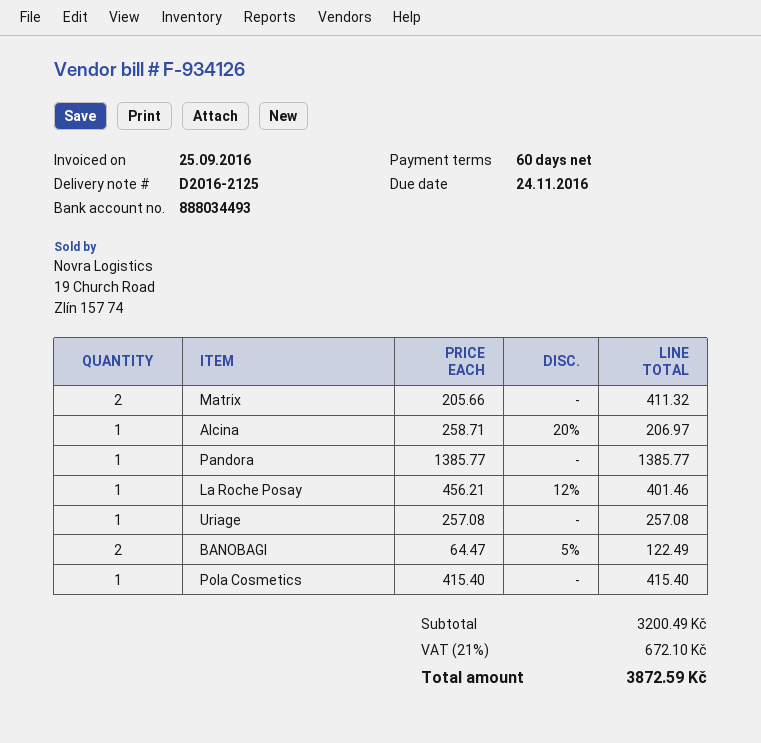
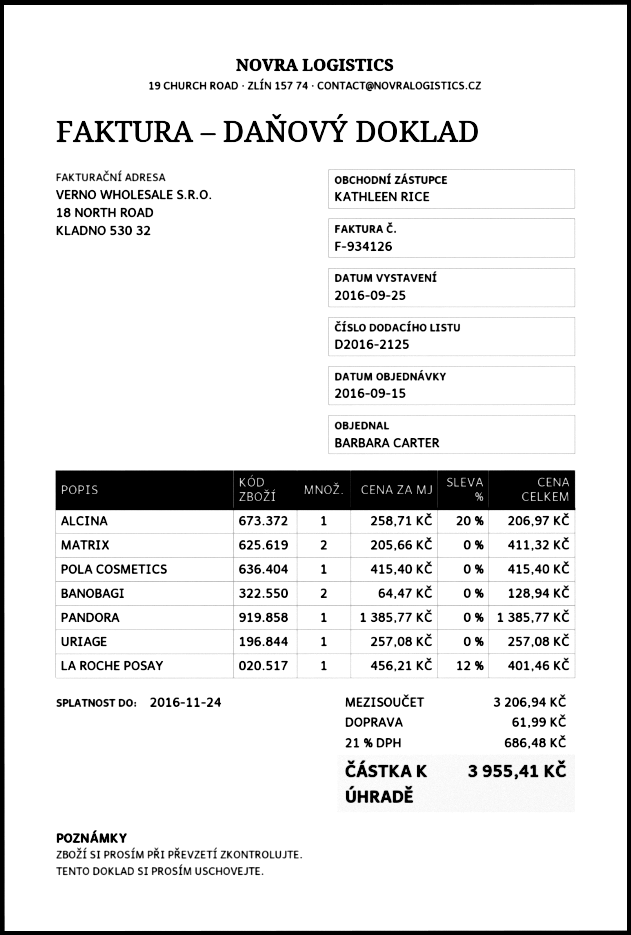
BANOBAGI: 2 x 64.47 - 5% = 122.49 -> 2 x 64.47 = 128.94
subtotal: 3200.49 -> 3206.94
shipping: none -> 61.99
tax: 21% = 672.10 -> 21% = 686.48
total: 3872.59 -> 3955.41

